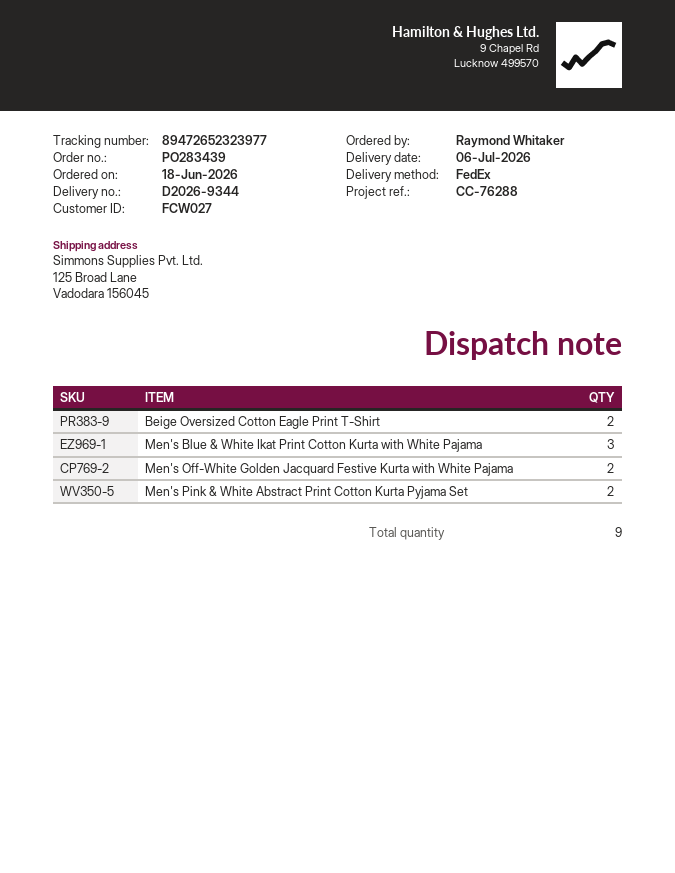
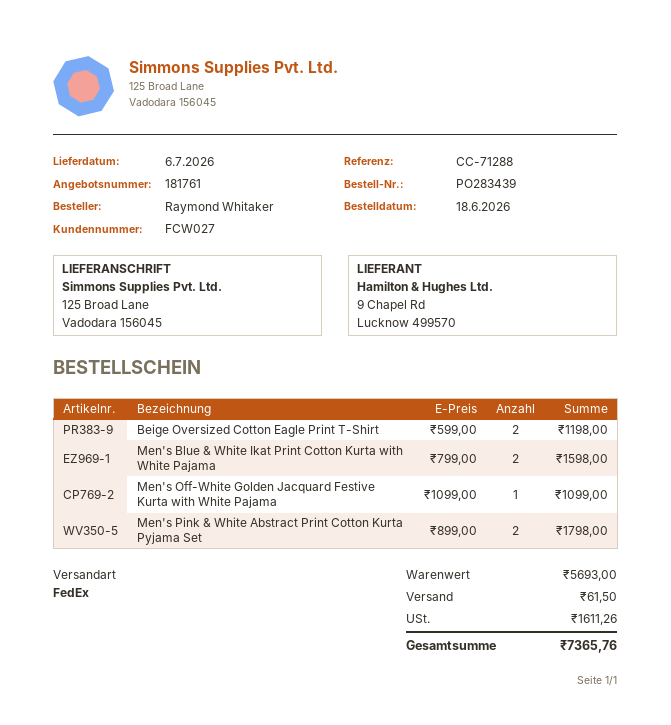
reference: CC-76288 -> CC-71288
Men's Blue & White Ikat Print Cotton Kurta with White Pajama: 3 -> 2
Men's Off-White Golden Jacquard Festive Kurta with White Pajama: 2 -> 1

